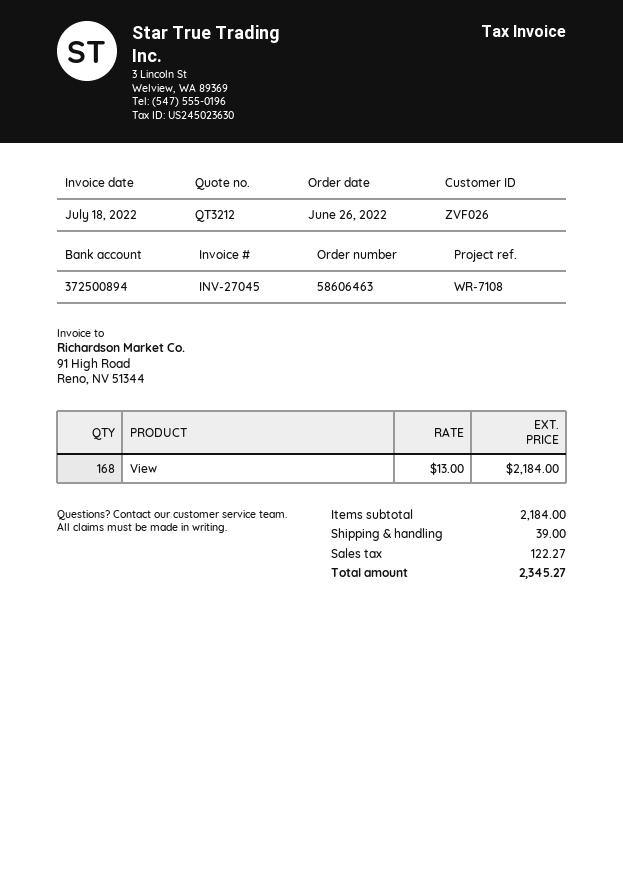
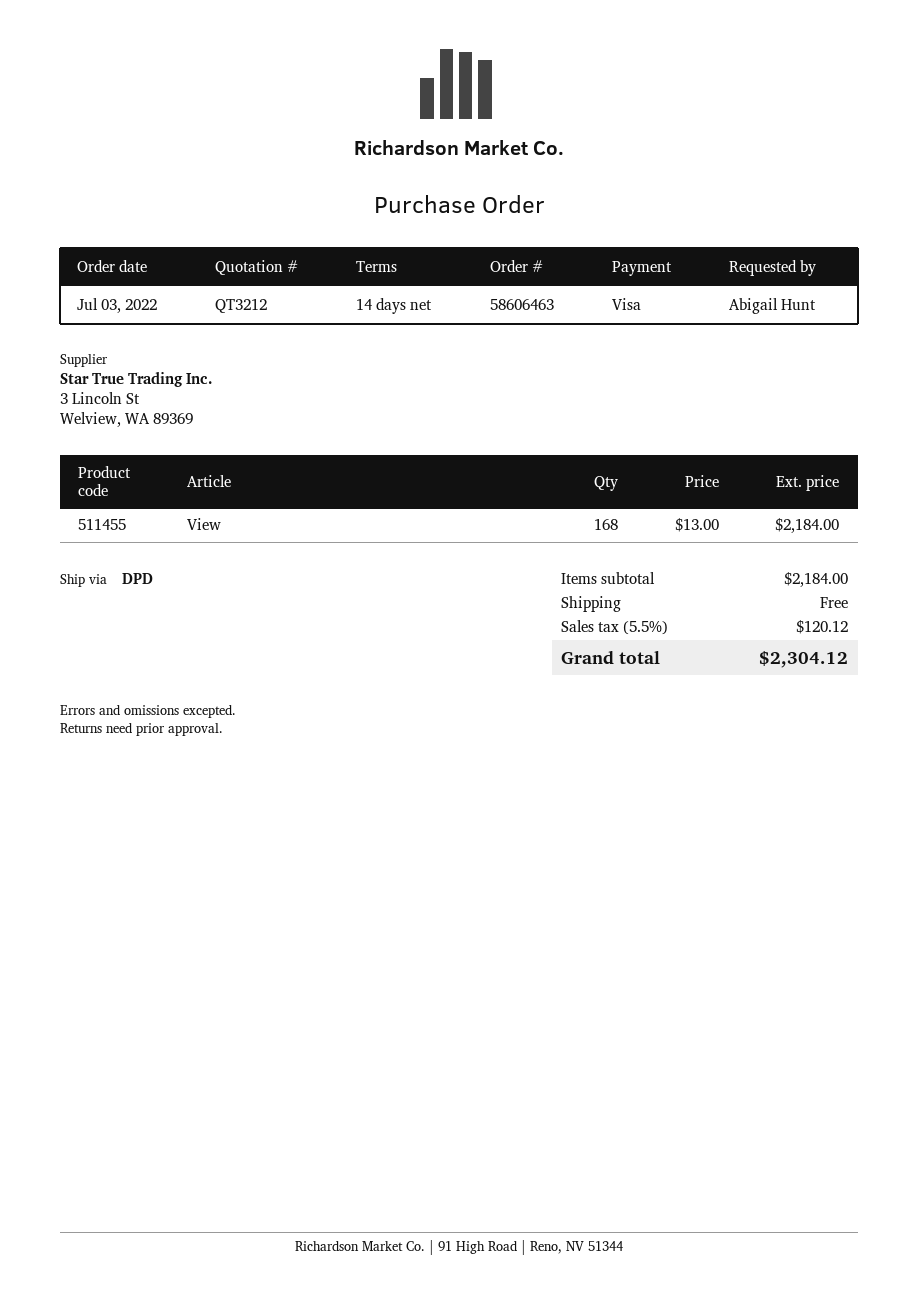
order date: 2022-06-26 -> 2022-07-03
shipping: 39.00 -> 0.00
tax: 122.27 -> 120.12
total: 2345.27 -> 2304.12

